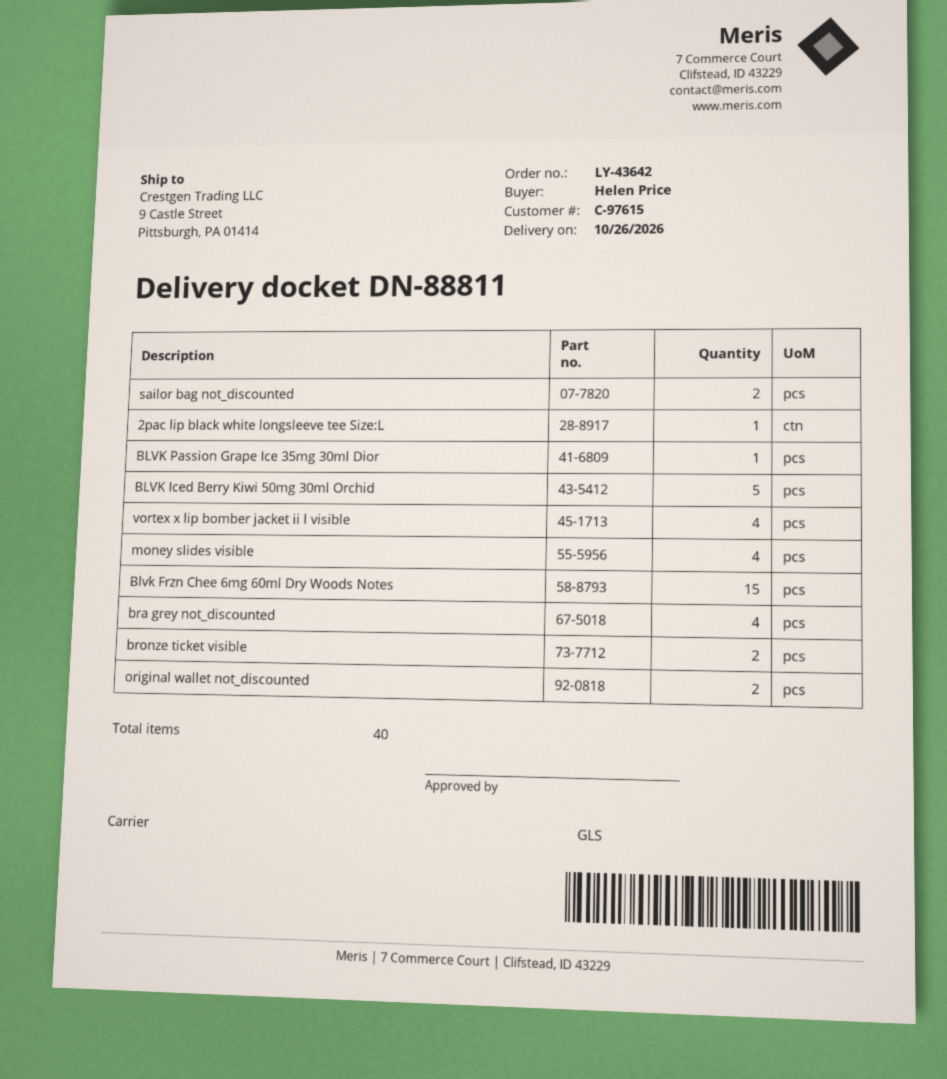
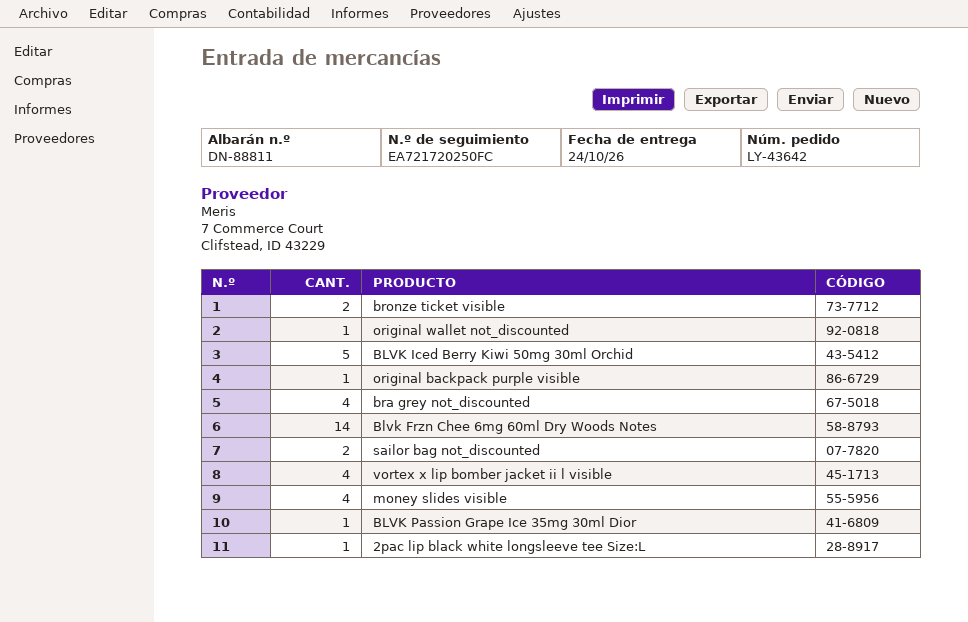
delivery date: 2026-10-26 -> 2026-10-24
Blvk Frzn Chee 6mg 60ml Dry Woods Notes: 15 -> 14
original wallet not_discounted: 2 -> 1
original backpack purple visible: none -> 1

